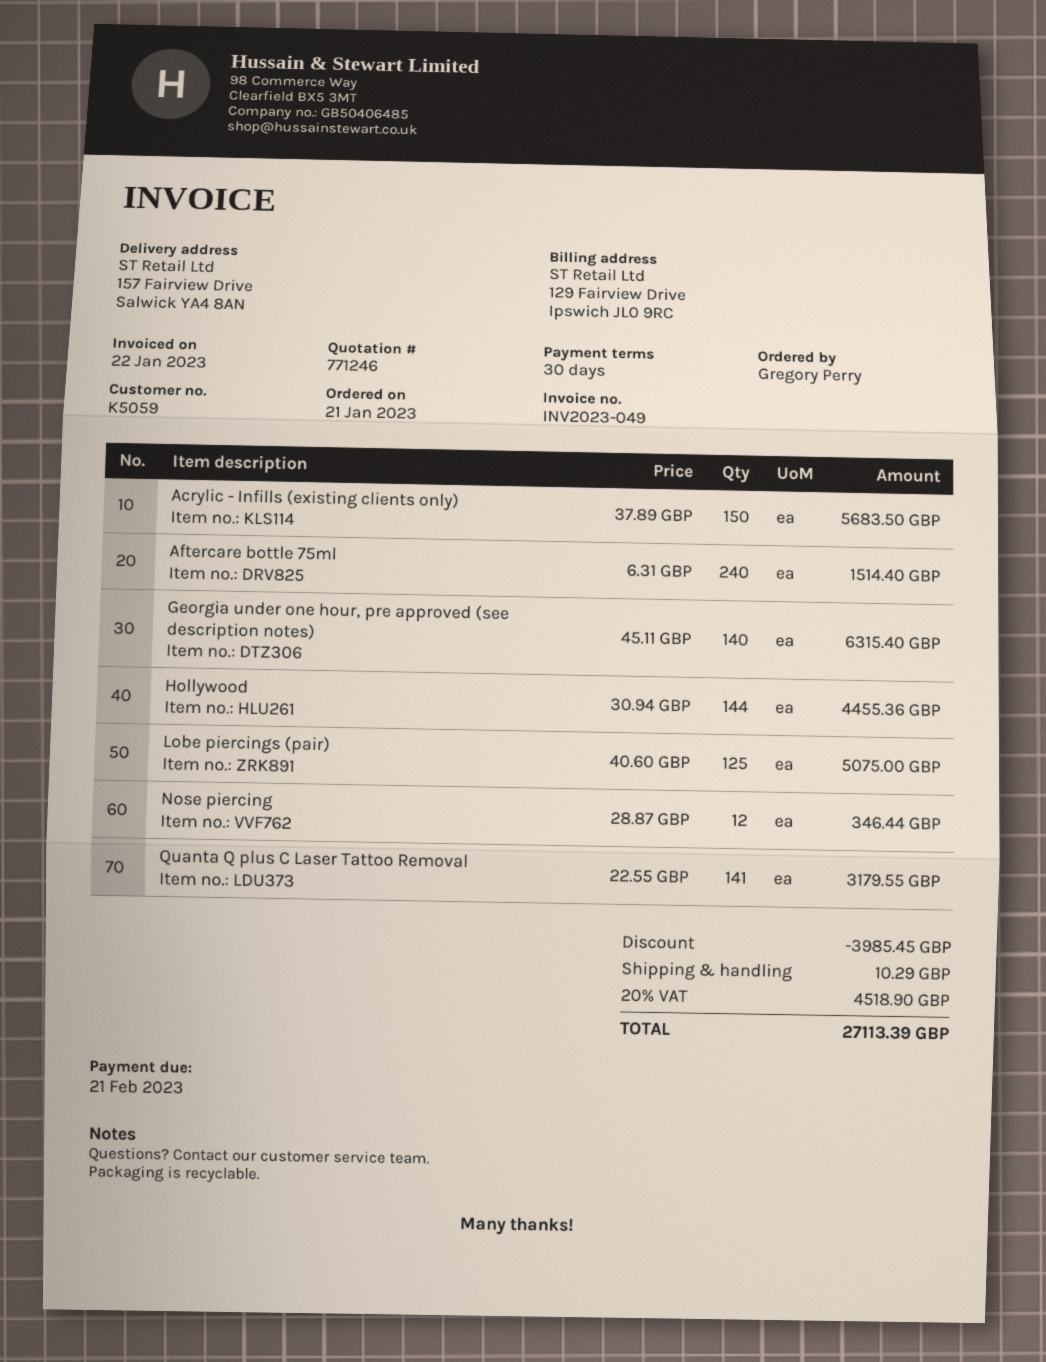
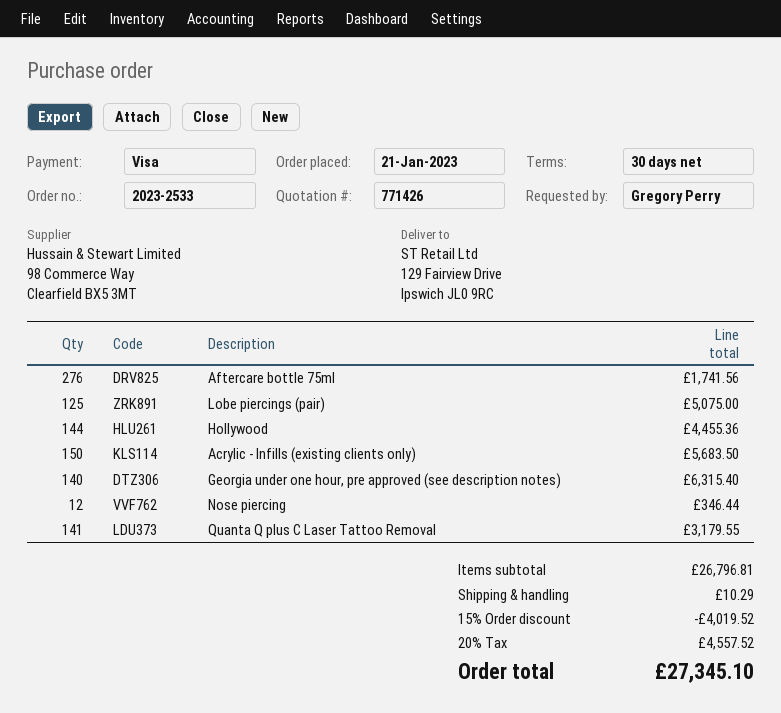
quote number: 771246 -> 771426
ship to: 157 Fairview Drive, Salwick YA4 8AN -> 129 Fairview Drive, Ipswich JL0 9RC
Aftercare bottle 75ml: 240 for 1514.40 -> 276 for 1741.56
discount: 3985.45 -> 4019.52
tax: 20% = 4518.90 -> 20% = 4557.52
total: 27113.39 -> 27345.10

